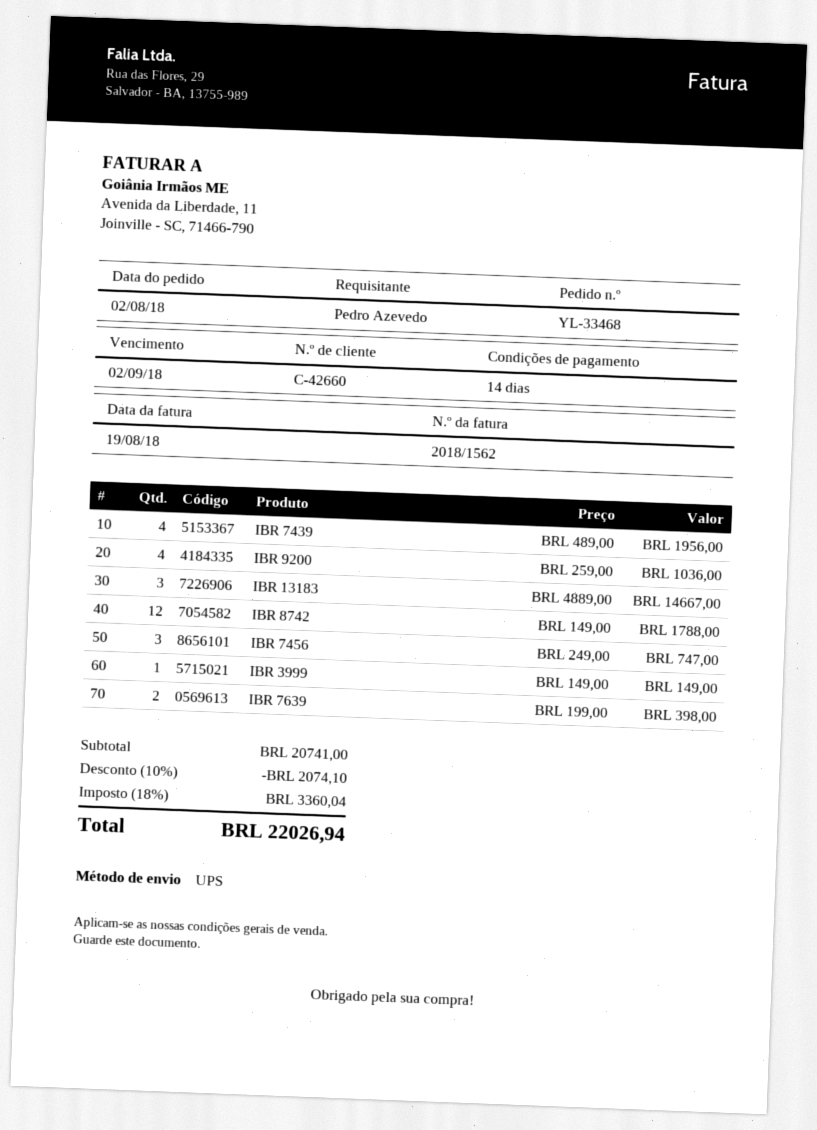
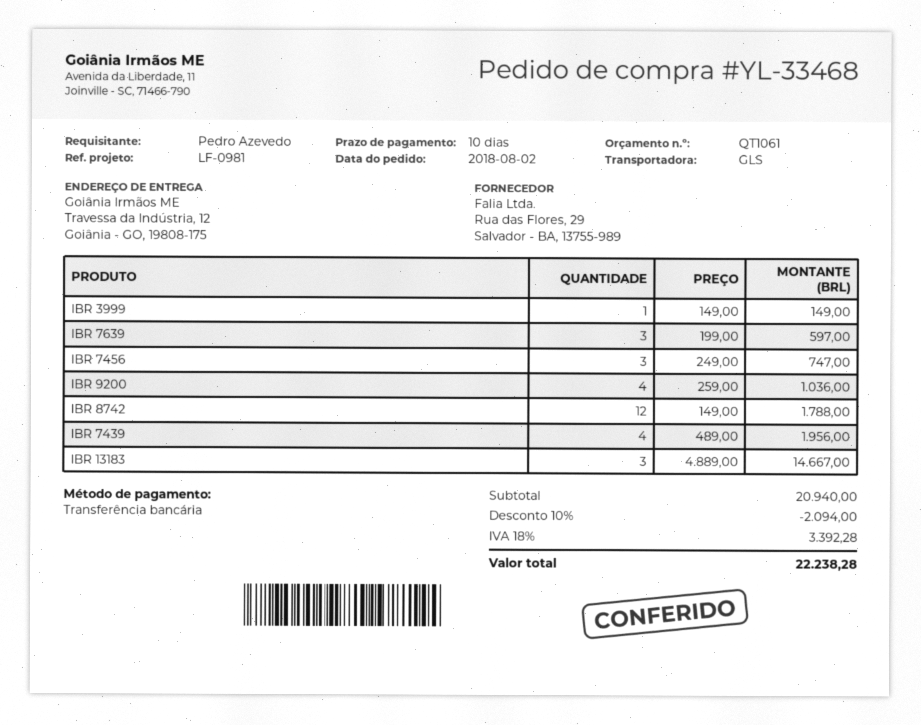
payment terms: 14 days -> 10 days
shipping method: UPS -> GLS
IBR 7639: 2 x 199.00 = 398.00 -> 3 x 199.00 = 597.00
subtotal: 20741.00 -> 20940.00
discount: 10% = 2074.10 -> 10% = 2094.00
tax: 18% = 3360.04 -> 18% = 3392.28
total: 22026.94 -> 22238.28

